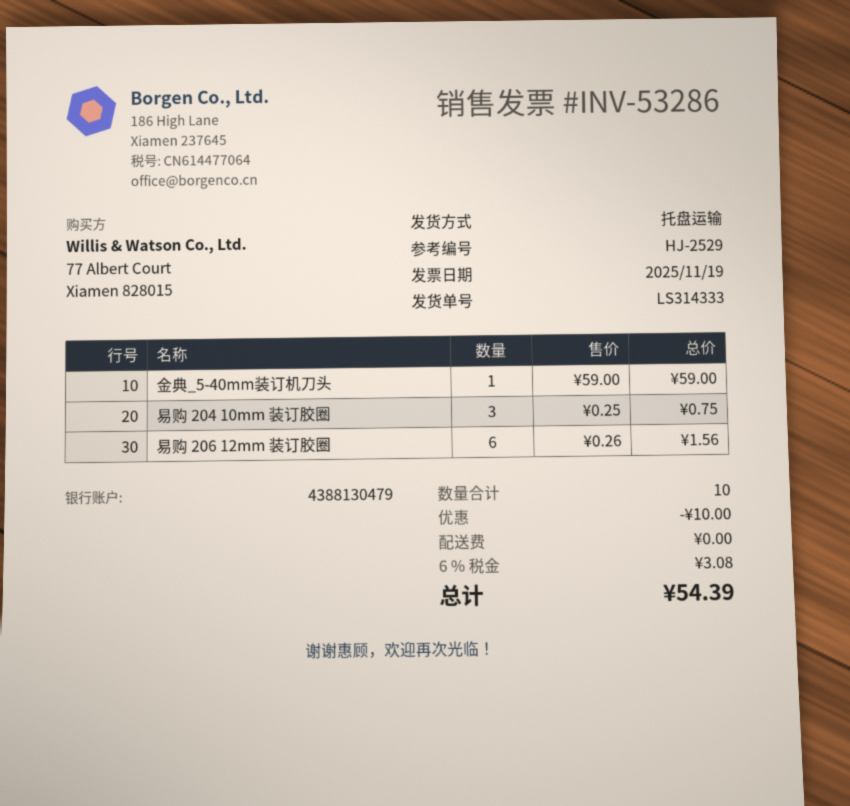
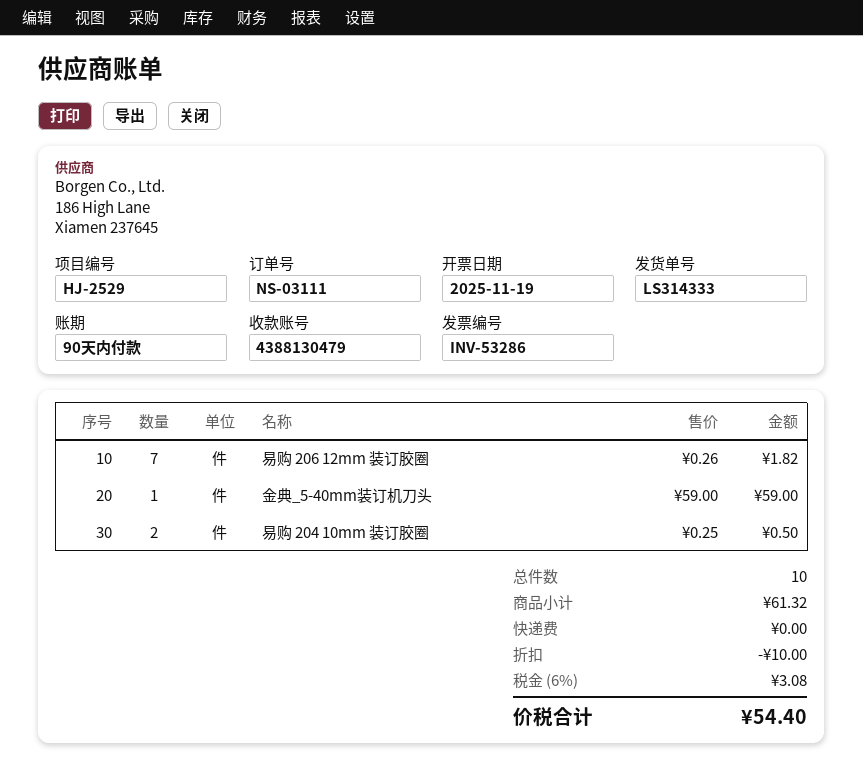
易购 204 10mm 装订胶圈: 3 x 0.25 = 0.75 -> 2 x 0.25 = 0.50
易购 206 12mm 装订胶圈: 6 x 0.26 = 1.56 -> 7 x 0.26 = 1.82
total: 54.39 -> 54.40

